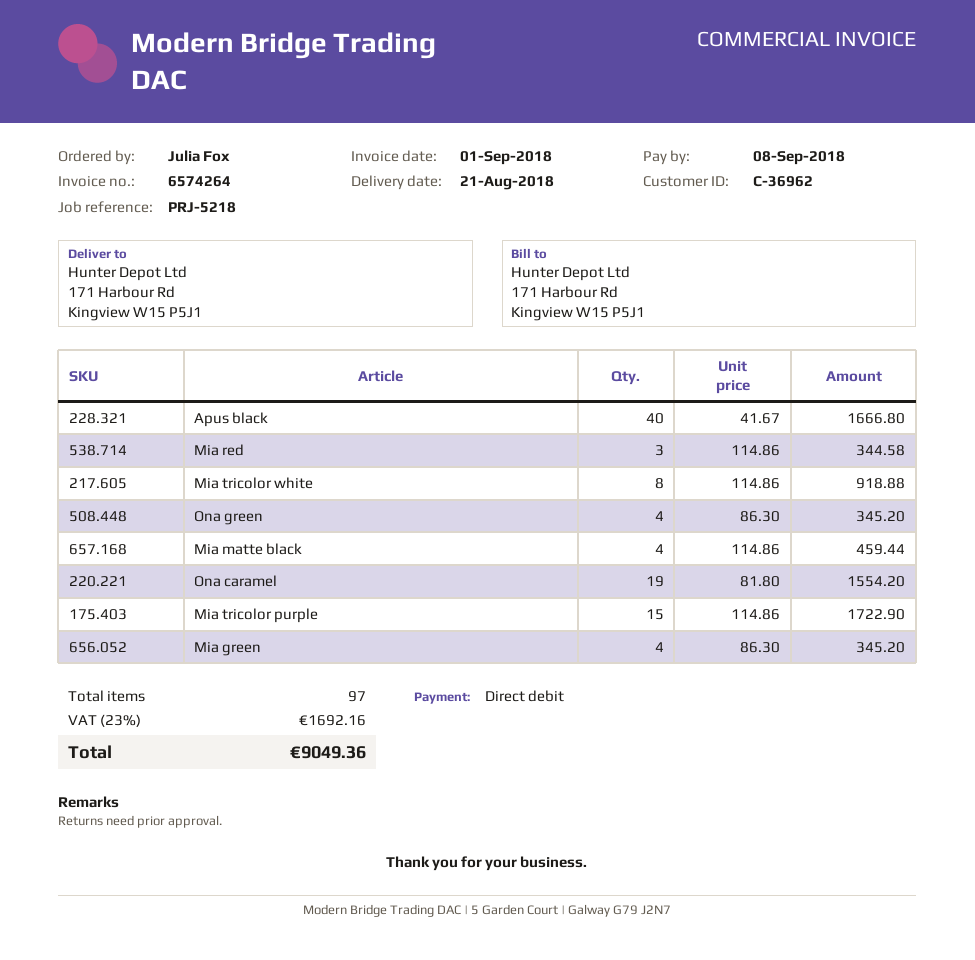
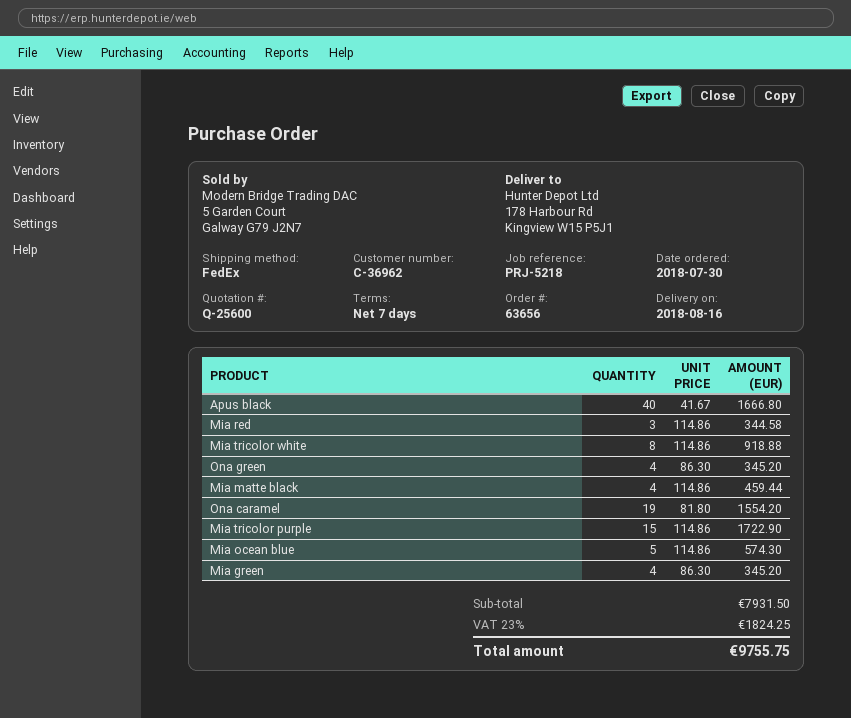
delivery date: 2018-08-21 -> 2018-08-16
ship to: 171 Harbour Rd, Kingview W15 P5J1 -> 178 Harbour Rd, Kingview W15 P5J1
Mia ocean blue: none -> 5 x 114.86 = 574.30
tax: 23% = 1692.16 -> 23% = 1824.25
total: 9049.36 -> 9755.75

